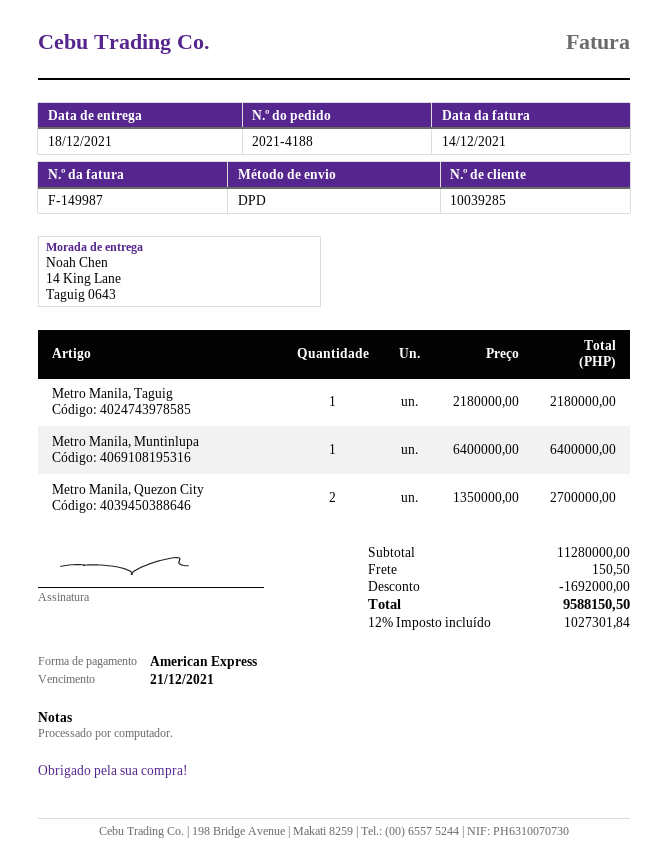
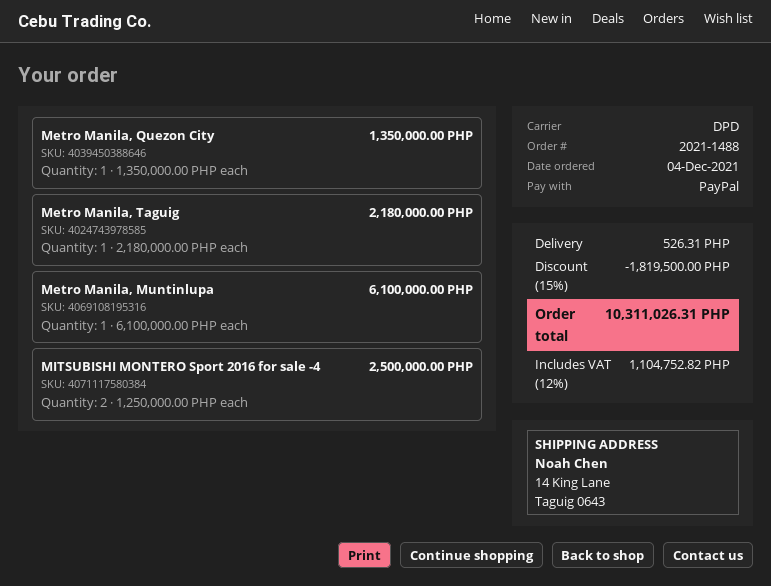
order number: 2021-4188 -> 2021-1488
payment method: American Express -> PayPal
Metro Manila, Muntinlupa: 1 x 6400000.00 = 6400000.00 -> 1 x 6100000.00 = 6100000.00
Metro Manila, Quezon City: 2 x 1350000.00 = 2700000.00 -> 1 x 1350000.00 = 1350000.00
MITSUBISHI MONTERO Sport 2016 for sale -4: none -> 2 x 1250000.00 = 2500000.00
discount: 1692000.00 -> 1819500.00
shipping: 150.50 -> 526.31
tax: 12% = 1027301.84 -> 12% = 1104752.82
total: 9588150.50 -> 10311026.31

